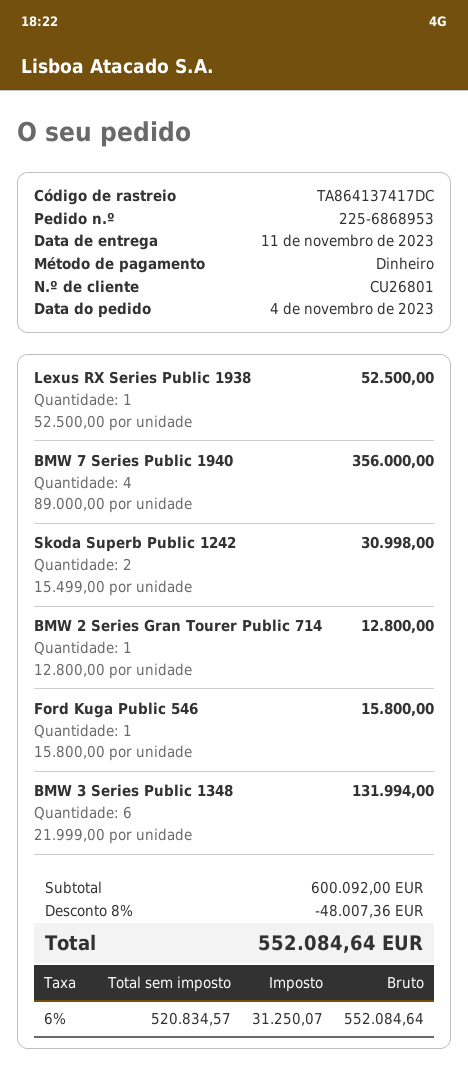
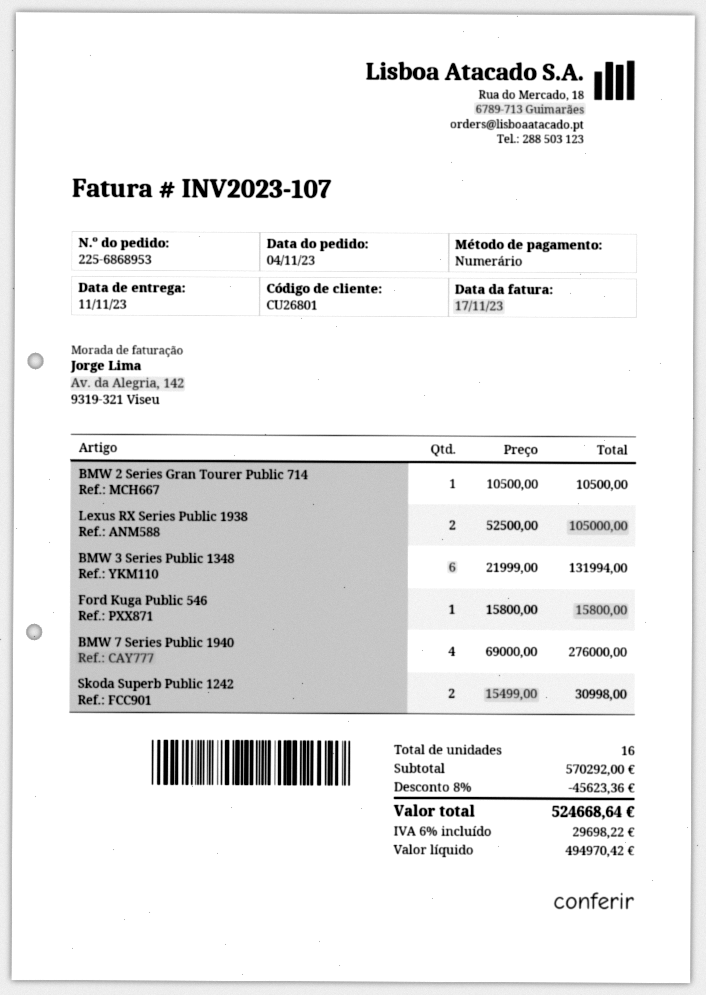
Lexus RX Series Public 1938: 1 x 52500.00 = 52500.00 -> 2 x 52500.00 = 105000.00
BMW 7 Series Public 1940: 4 x 89000.00 = 356000.00 -> 4 x 69000.00 = 276000.00
BMW 2 Series Gran Tourer Public 714: 1 x 12800.00 = 12800.00 -> 1 x 10500.00 = 10500.00
subtotal: 600092.00 -> 570292.00
discount: 8% = 48007.36 -> 8% = 45623.36
net: 520834.57 -> 494970.42
tax: 6% = 31250.07 -> 6% = 29698.22
total: 552084.64 -> 524668.64

